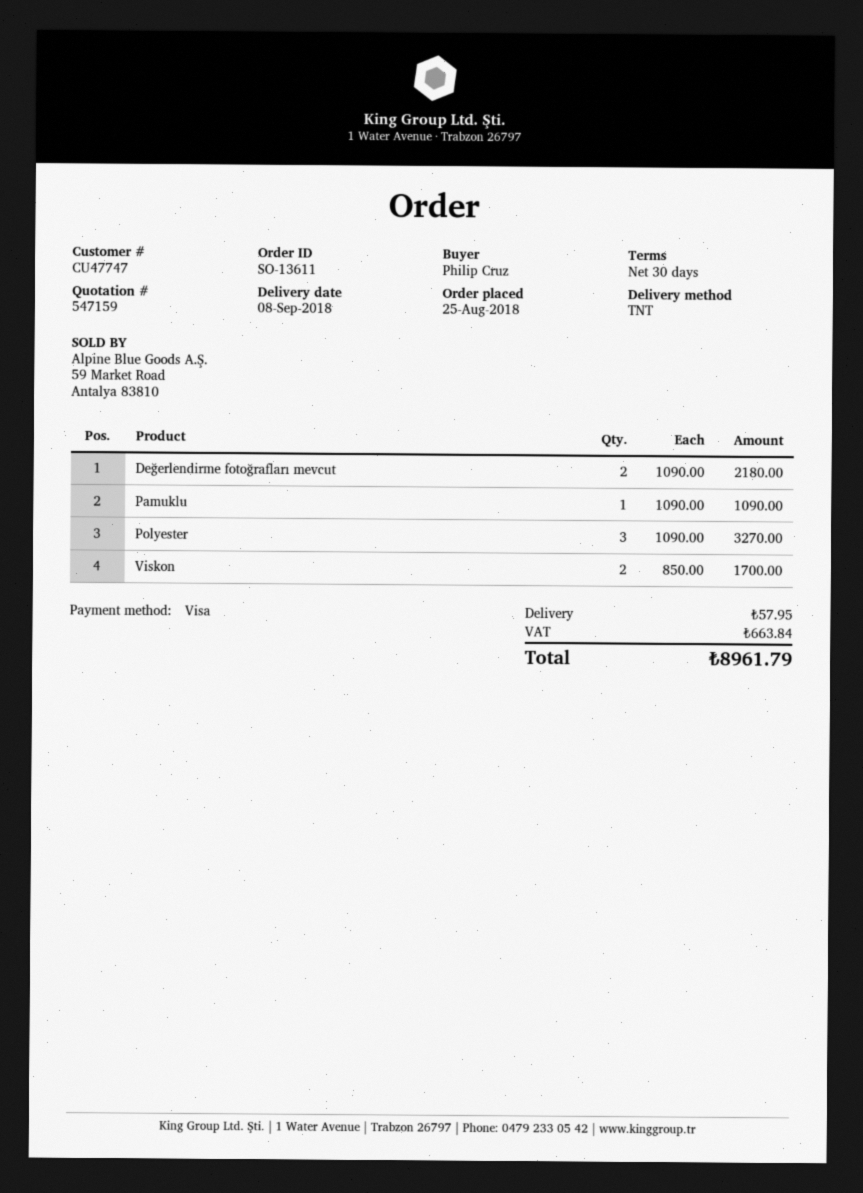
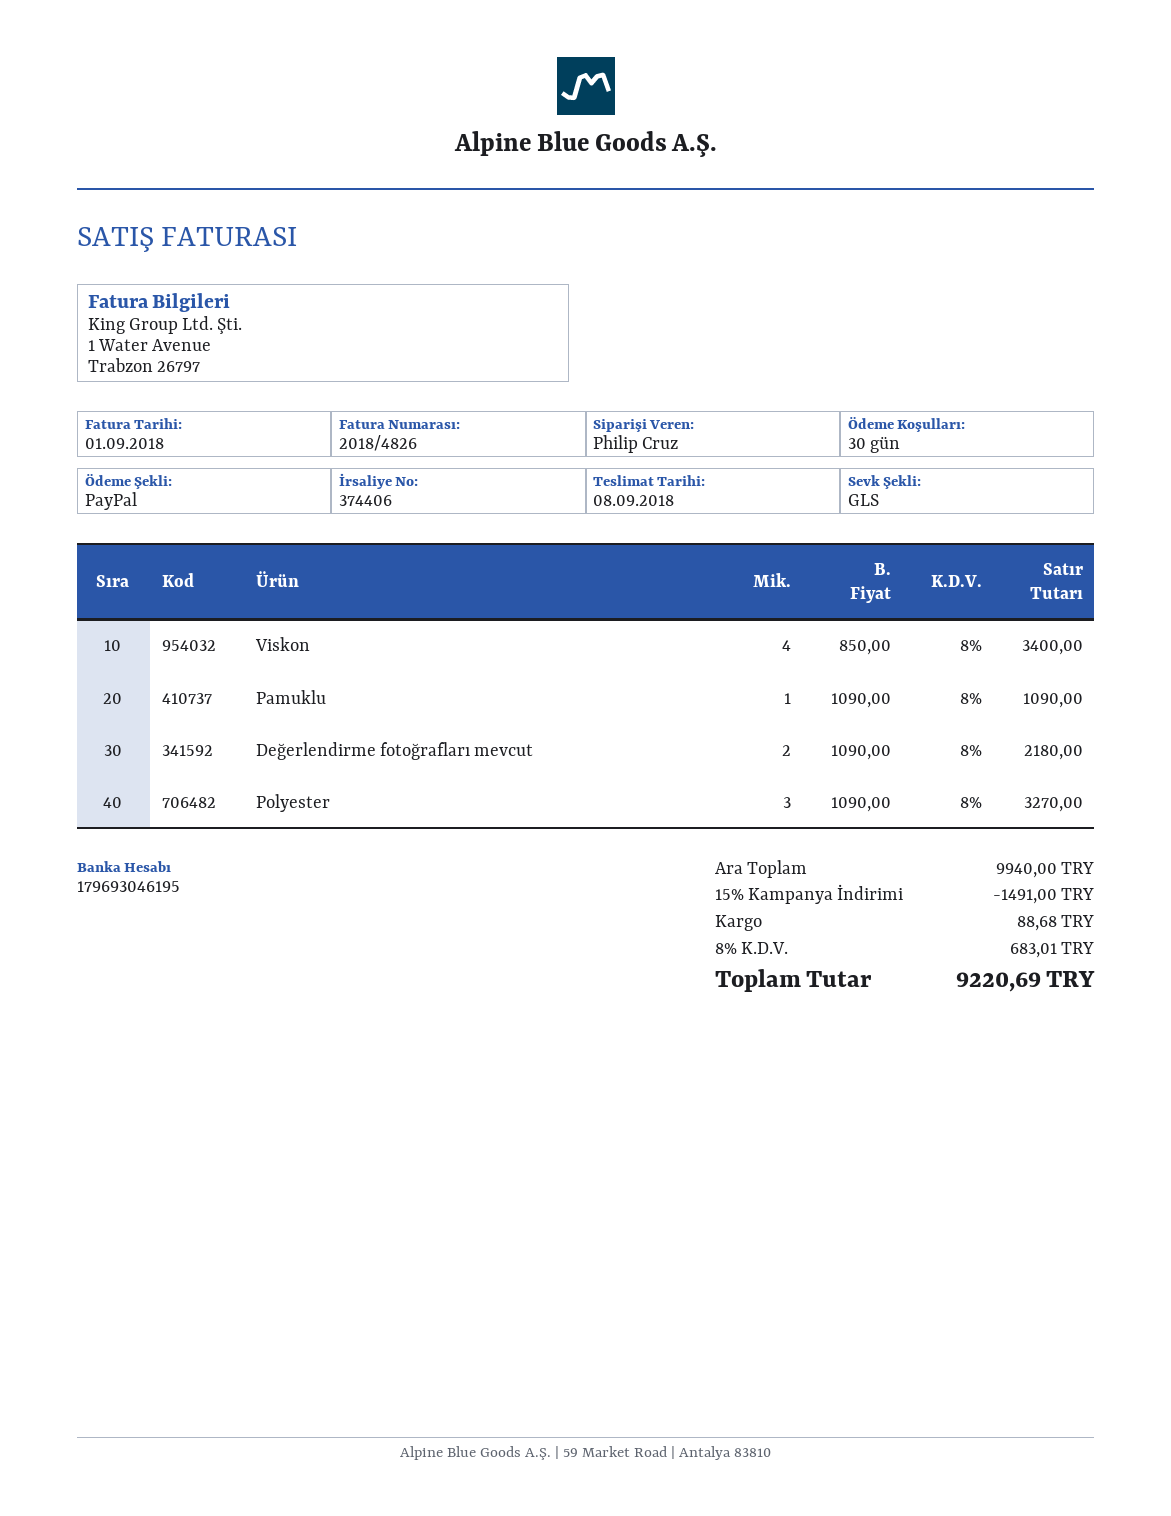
payment method: Visa -> PayPal
shipping method: TNT -> GLS
Viskon: 2 x 850.00 = 1700.00 -> 4 x 850.00 = 3400.00
discount: none -> 15% = 1491.00
shipping: 57.95 -> 88.68
tax: 663.84 -> 683.01
total: 8961.79 -> 9220.69

